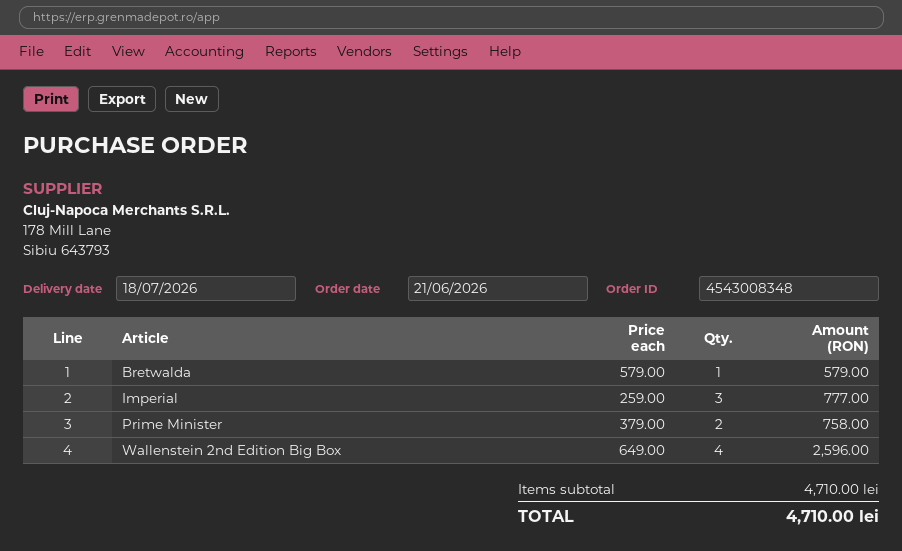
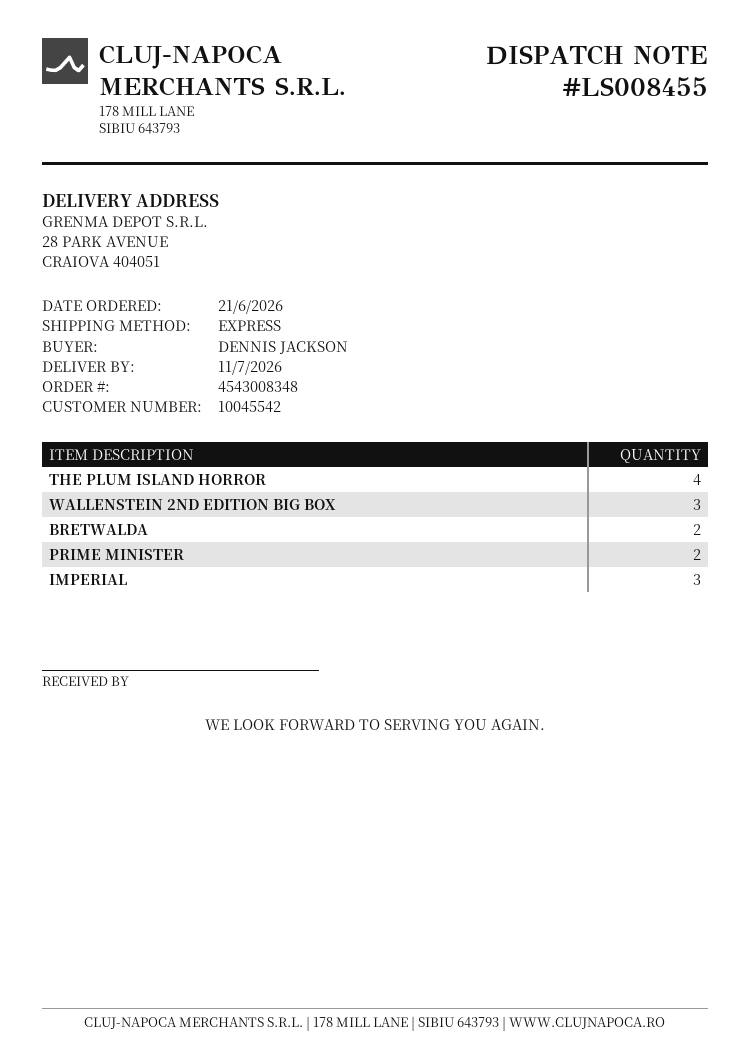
delivery date: 2026-07-18 -> 2026-07-11
Bretwalda: 1 -> 2
Wallenstein 2nd Edition Big Box: 4 -> 3
THE PLUM ISLAND HORROR: none -> 4

